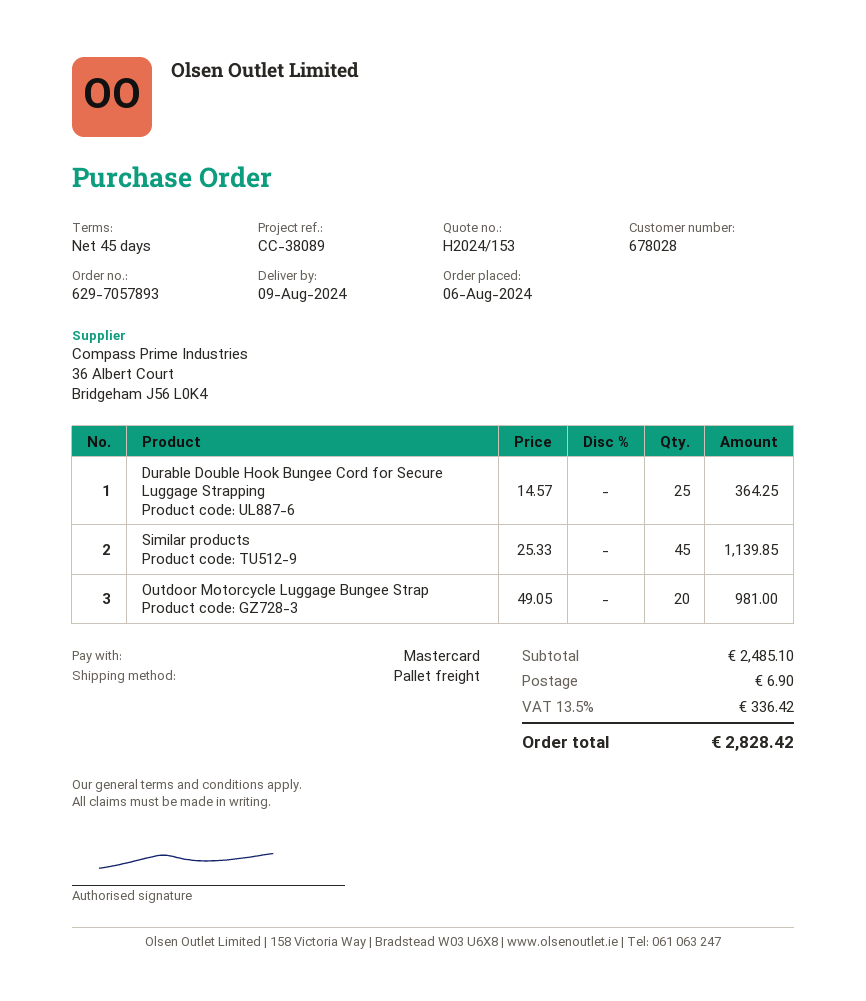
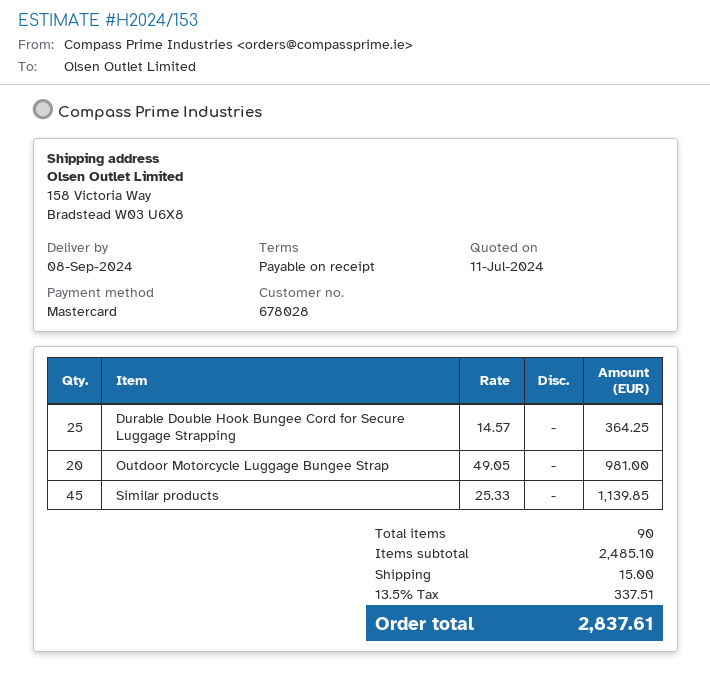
delivery date: 2024-08-09 -> 2024-09-08
payment terms: 45 days -> on receipt
shipping: 6.90 -> 15.00
tax: 13.5% = 336.42 -> 13.5% = 337.51
total: 2828.42 -> 2837.61

